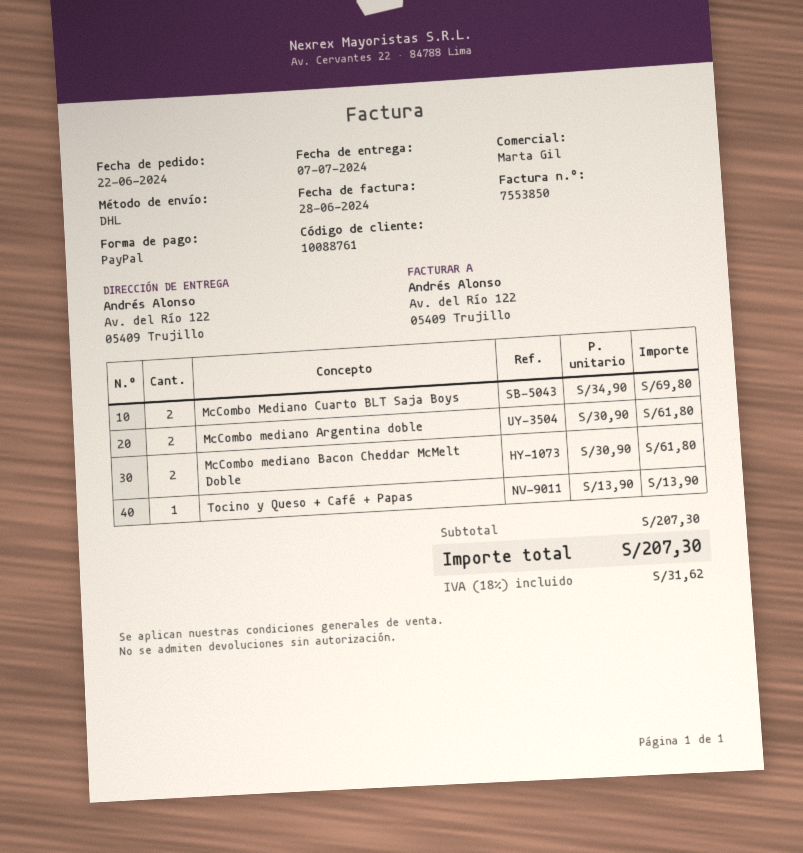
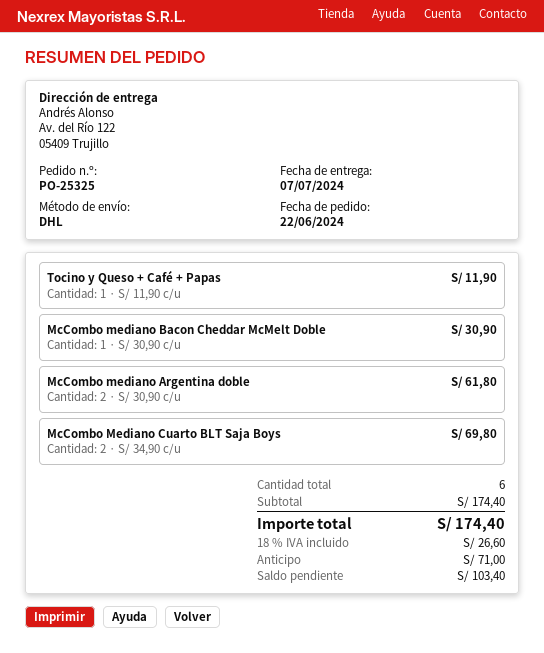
McCombo mediano Bacon Cheddar McMelt Doble: 2 x 30.90 = 61.80 -> 1 x 30.90 = 30.90
Tocino y Queso + Café + Papas: 1 x 13.90 = 13.90 -> 1 x 11.90 = 11.90
subtotal: 207.30 -> 174.40
tax: 18% = 31.62 -> 18% = 26.60
total: 207.30 -> 174.40

